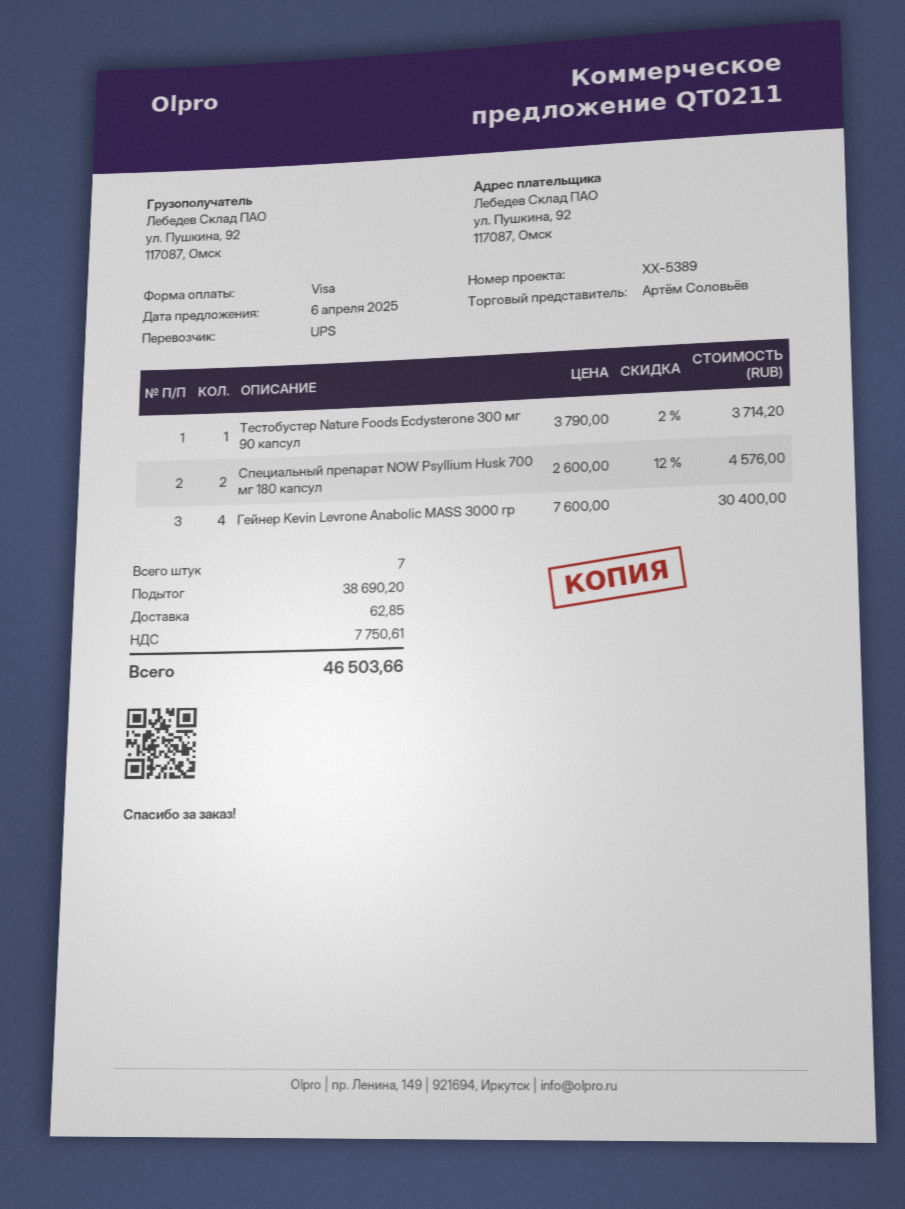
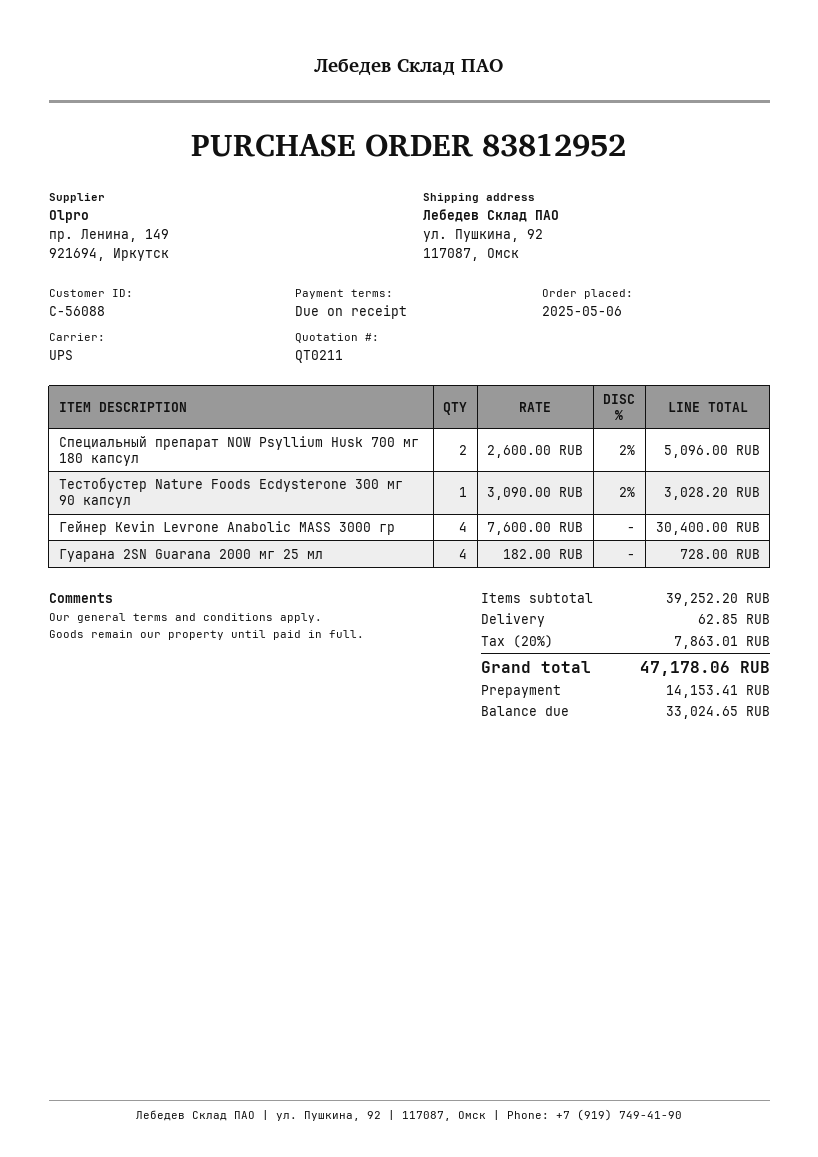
Тестобустер Nature Foods Ecdysterone 300 мг 90 капсул: 1 x 3790.00 - 2% = 3714.20 -> 1 x 3090.00 - 2% = 3028.20
Специальный препарат NOW Psyllium Husk 700 мг 180 капсул: 2 x 2600.00 - 12% = 4576.00 -> 2 x 2600.00 - 2% = 5096.00
Гуарана 2SN Guarana 2000 мг 25 мл: none -> 4 x 182.00 = 728.00
subtotal: 38690.20 -> 39252.20
tax: 7750.61 -> 7863.01
total: 46503.66 -> 47178.06

